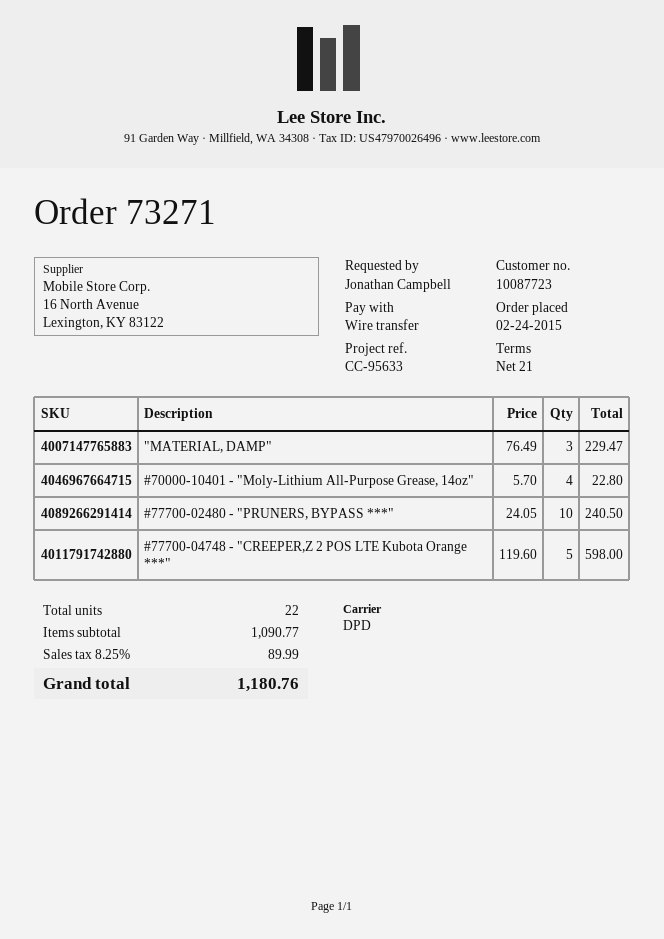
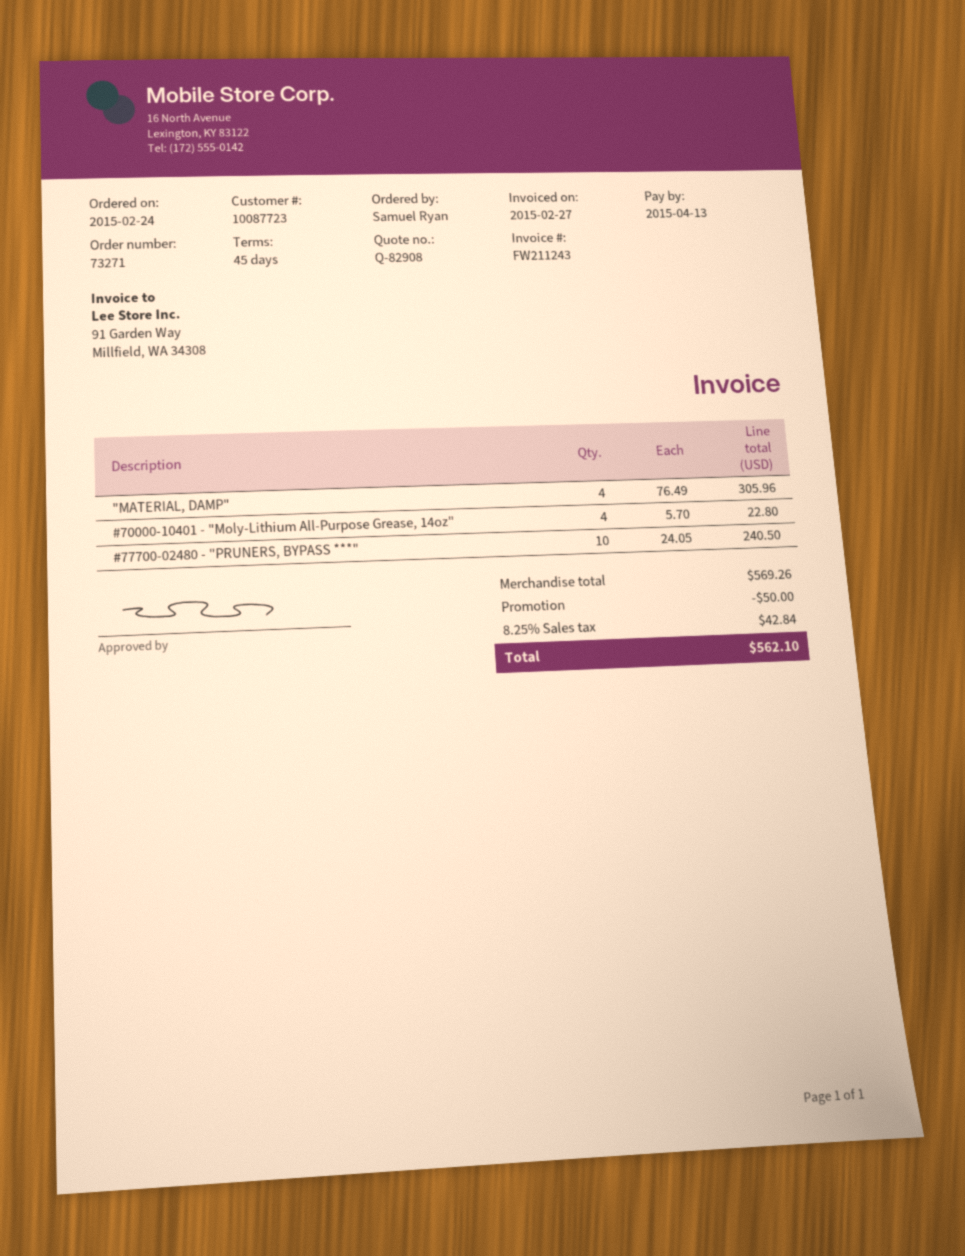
payment terms: 21 days -> 45 days
ordered by: Jonathan Campbell -> Samuel Ryan
"MATERIAL, DAMP": 3 x 76.49 = 229.47 -> 4 x 76.49 = 305.96
#77700-04748 - "CREEPER,Z 2 POS LTE Kubota Orange ***": 5 x 119.60 = 598.00 -> none
subtotal: 1090.77 -> 569.26
discount: none -> 50.00
tax: 8.25% = 89.99 -> 8.25% = 42.84
total: 1180.76 -> 562.10

